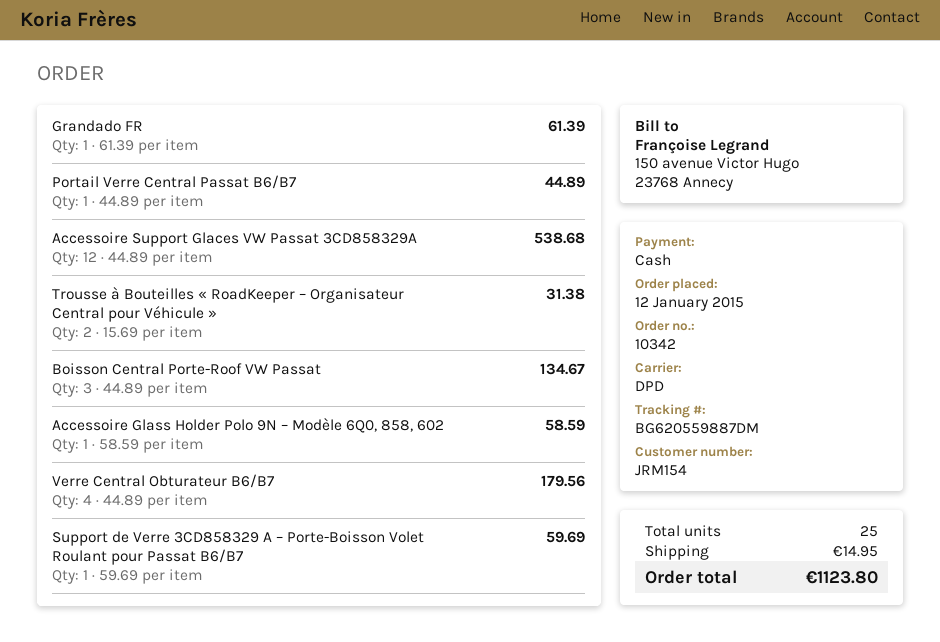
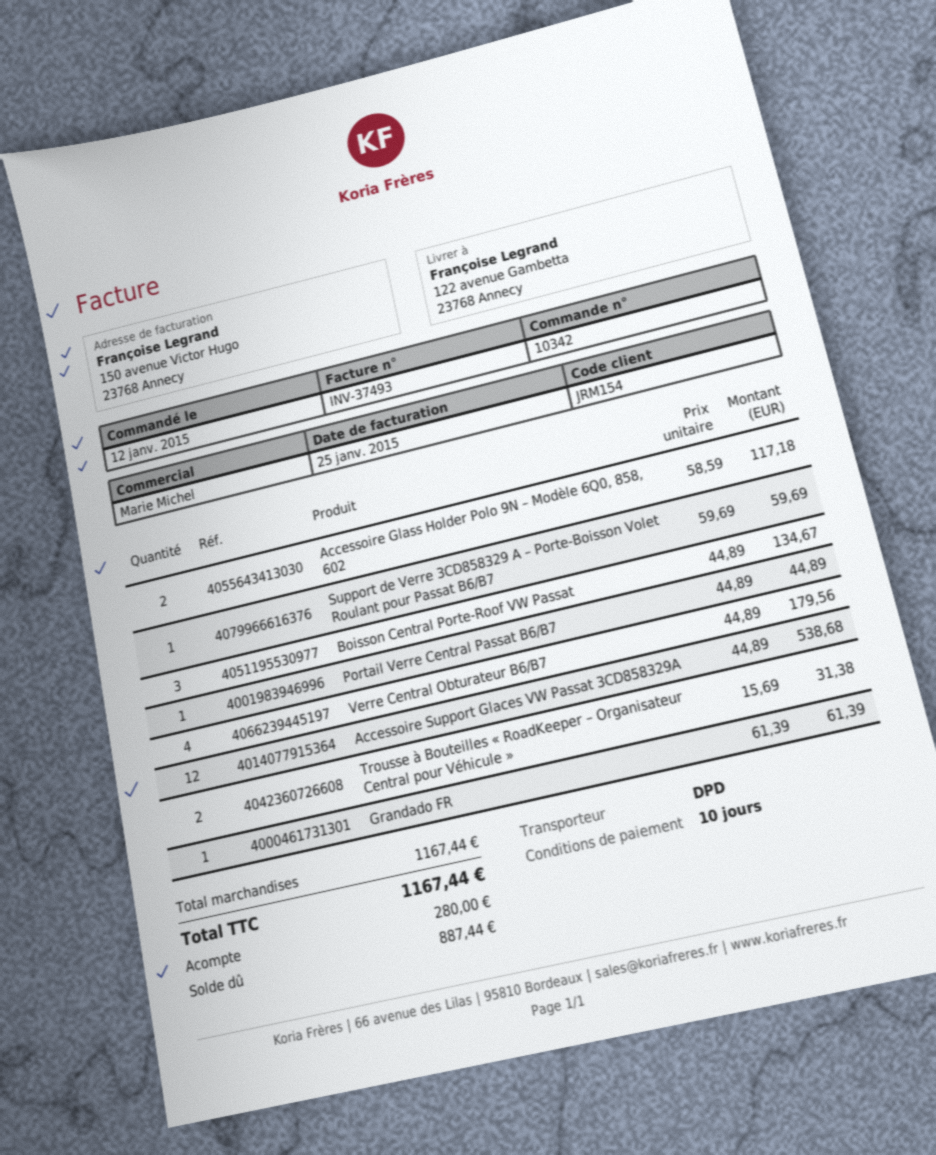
Accessoire Glass Holder Polo 9N – Modèle 6Q0, 858, 602: 1 x 58.59 = 58.59 -> 2 x 58.59 = 117.18
shipping: 14.95 -> none
total: 1123.80 -> 1167.44

